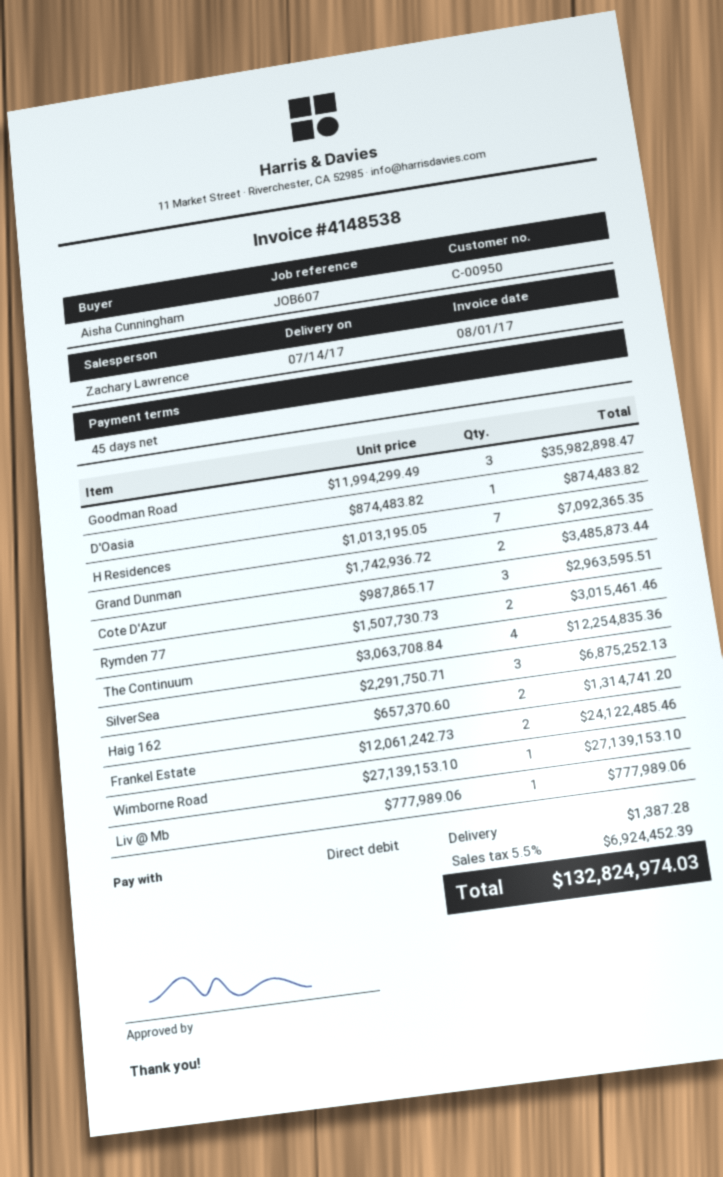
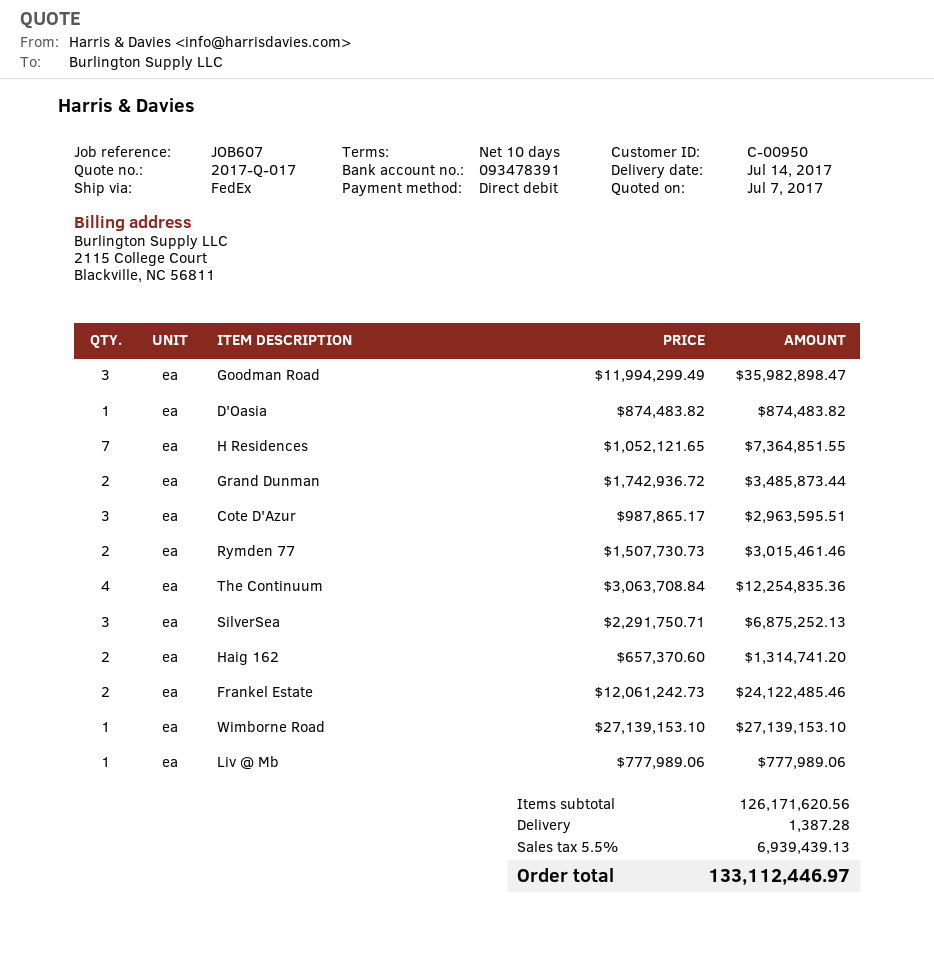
payment terms: 45 days -> 10 days
H Residences: 7 x 1013195.05 = 7092365.35 -> 7 x 1052121.65 = 7364851.55
tax: 5.5% = 6924452.39 -> 5.5% = 6939439.13
total: 132824974.03 -> 133112446.97

